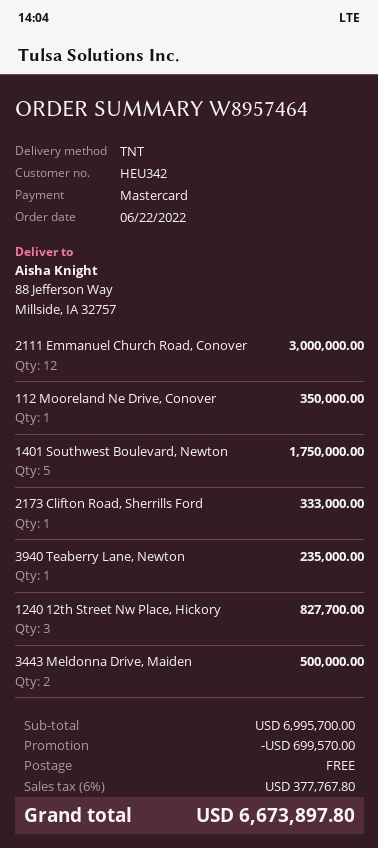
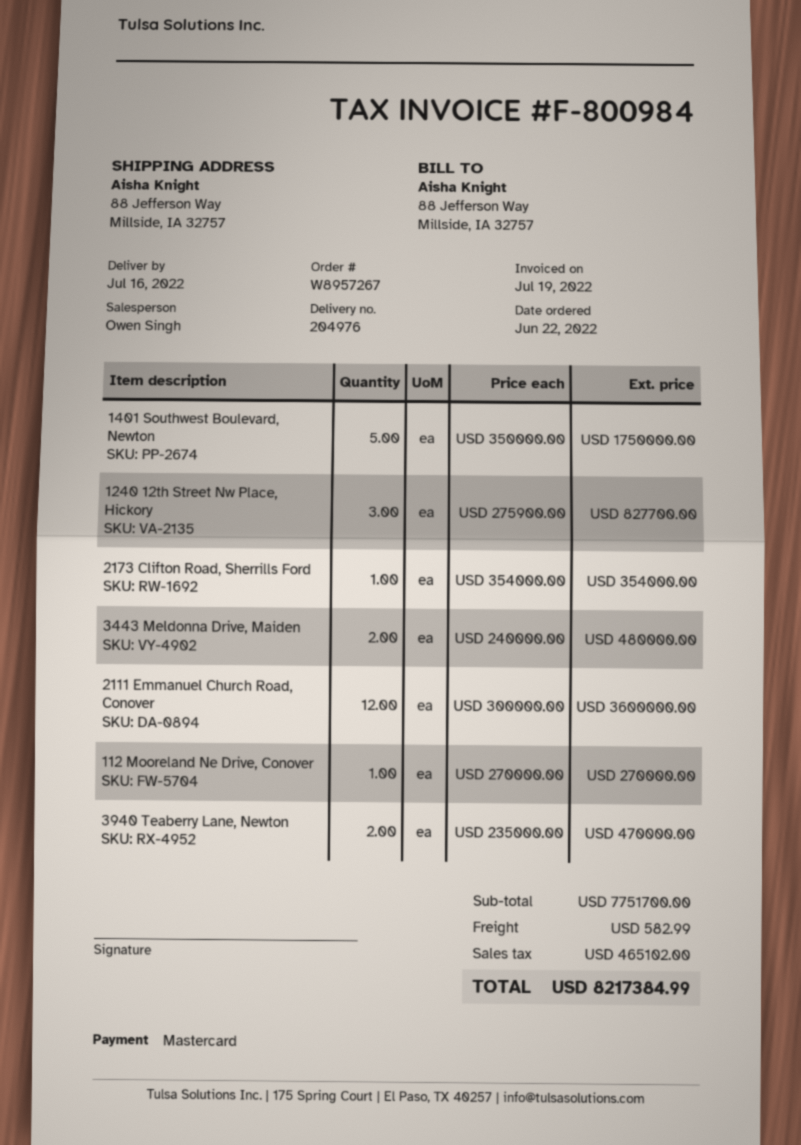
order number: W8957464 -> W8957267
2111 Emmanuel Church Road, Conover: 12 for 3000000.00 -> 12 for 3600000.00
112 Mooreland Ne Drive, Conover: 1 for 350000.00 -> 1 for 270000.00
2173 Clifton Road, Sherrills Ford: 1 for 333000.00 -> 1 for 354000.00
3940 Teaberry Lane, Newton: 1 for 235000.00 -> 2 for 470000.00
3443 Meldonna Drive, Maiden: 2 for 500000.00 -> 2 for 480000.00
subtotal: 6995700.00 -> 7751700.00
discount: 699570.00 -> none
shipping: 0.00 -> 582.99
tax: 377767.80 -> 465102.00
total: 6673897.80 -> 8217384.99

